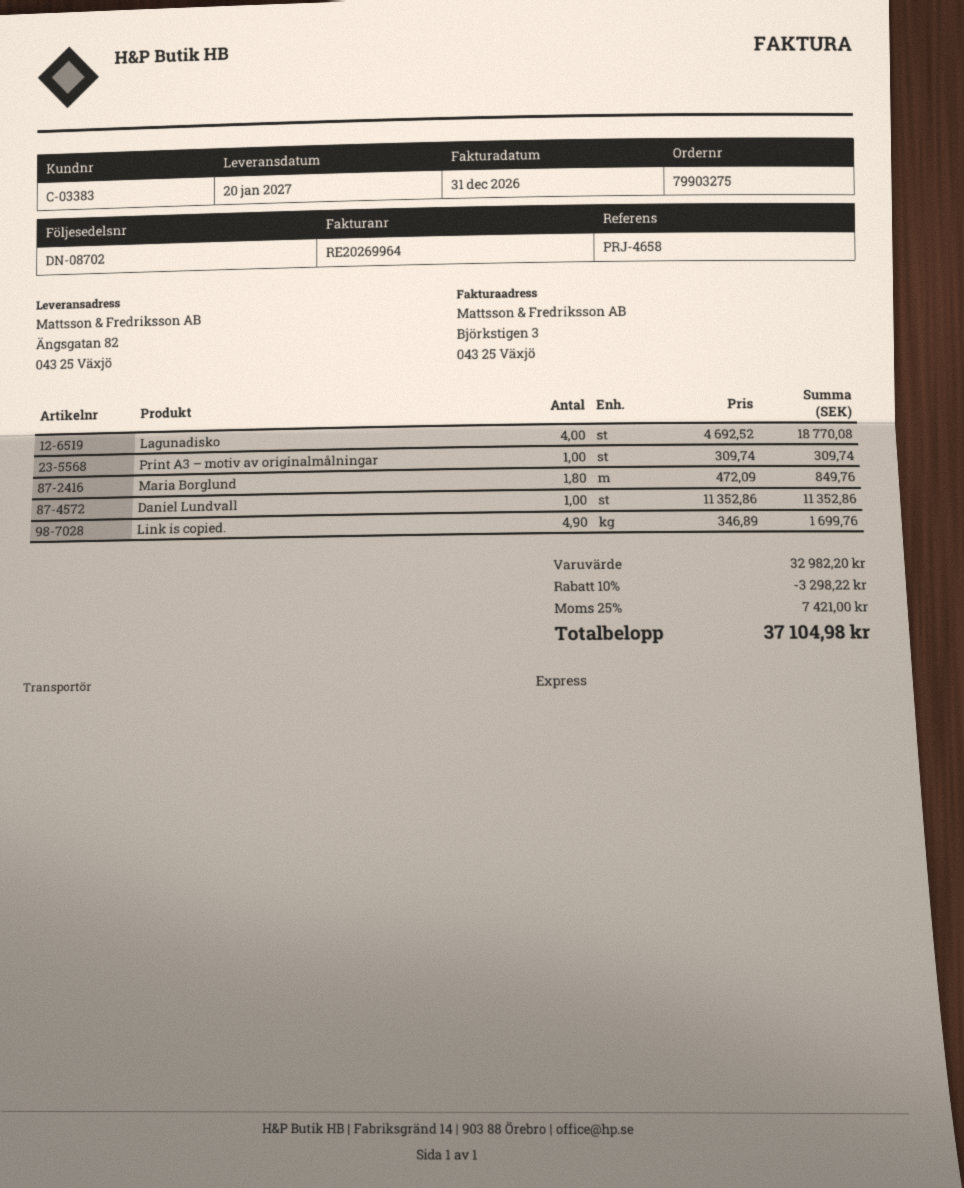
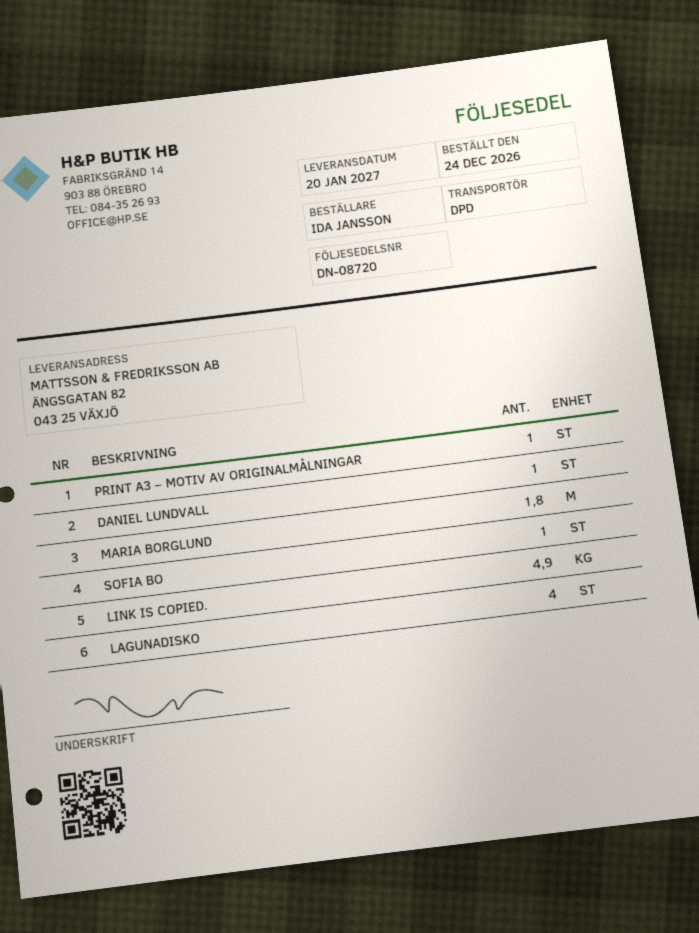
delivery note number: DN-08702 -> DN-08720
shipping method: express -> DPD
SOFIA BO: none -> 1

